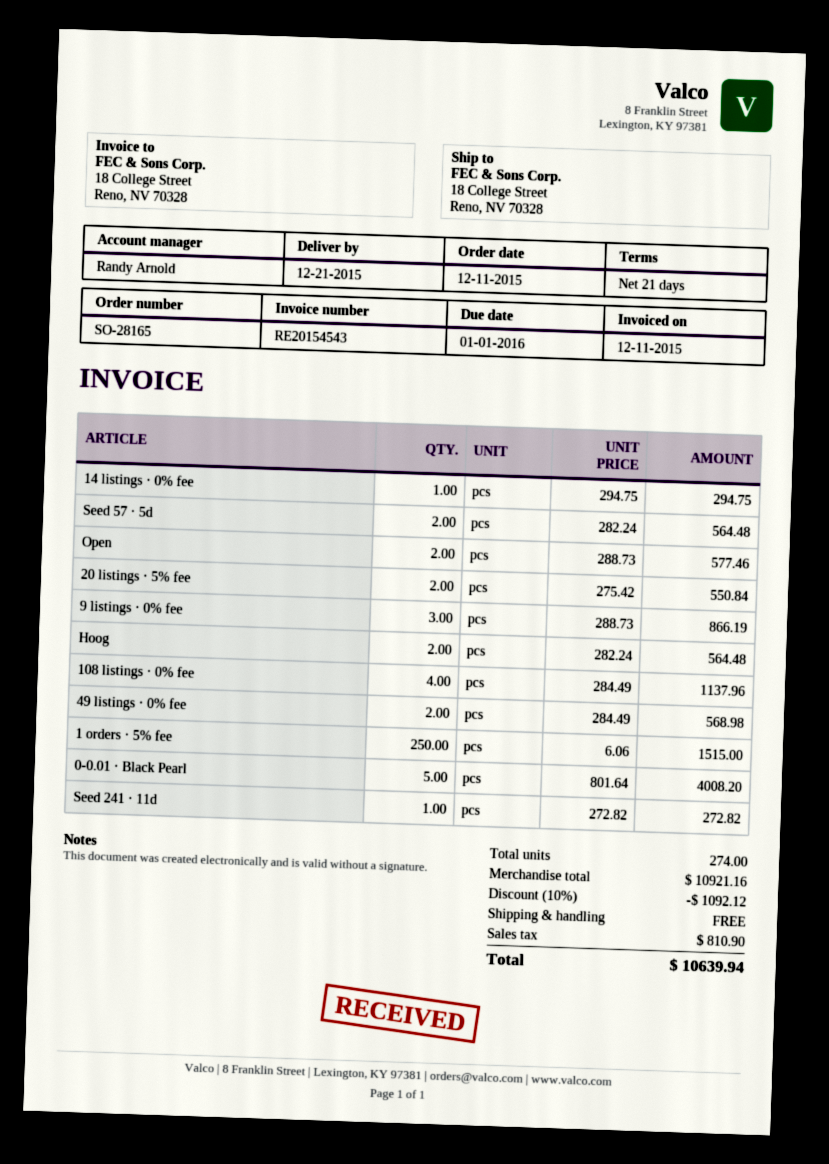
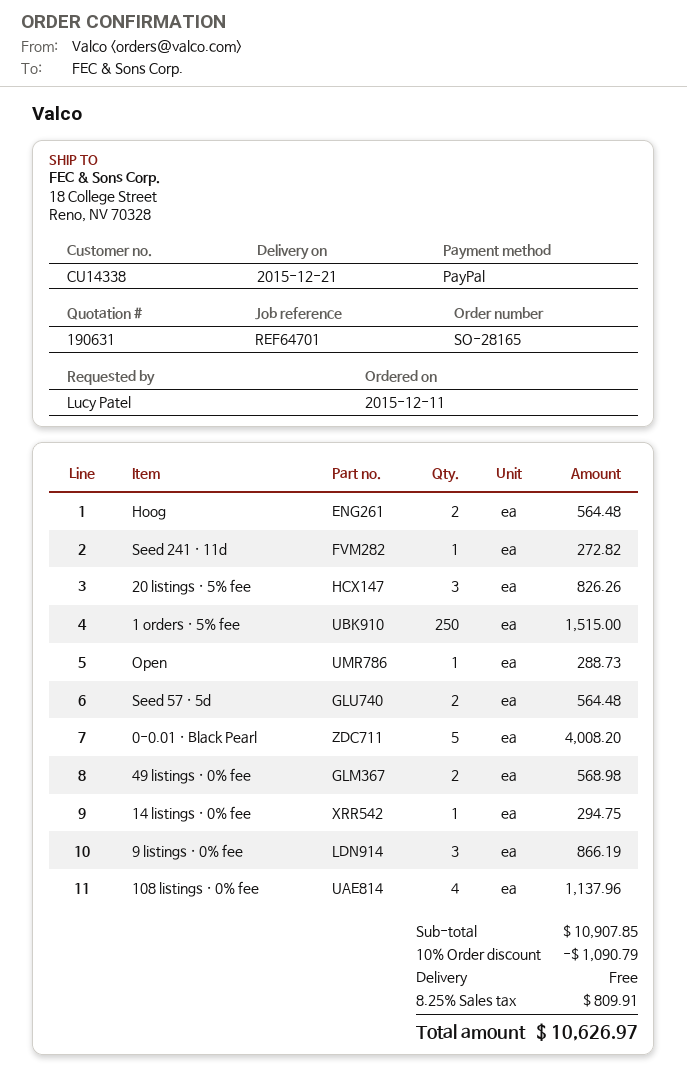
Open: 2 for 577.46 -> 1 for 288.73
20 listings · 5% fee: 2 for 550.84 -> 3 for 826.26
subtotal: 10921.16 -> 10907.85
discount: 10% = 1092.12 -> 10% = 1090.79
tax: 810.90 -> 809.91
total: 10639.94 -> 10626.97

